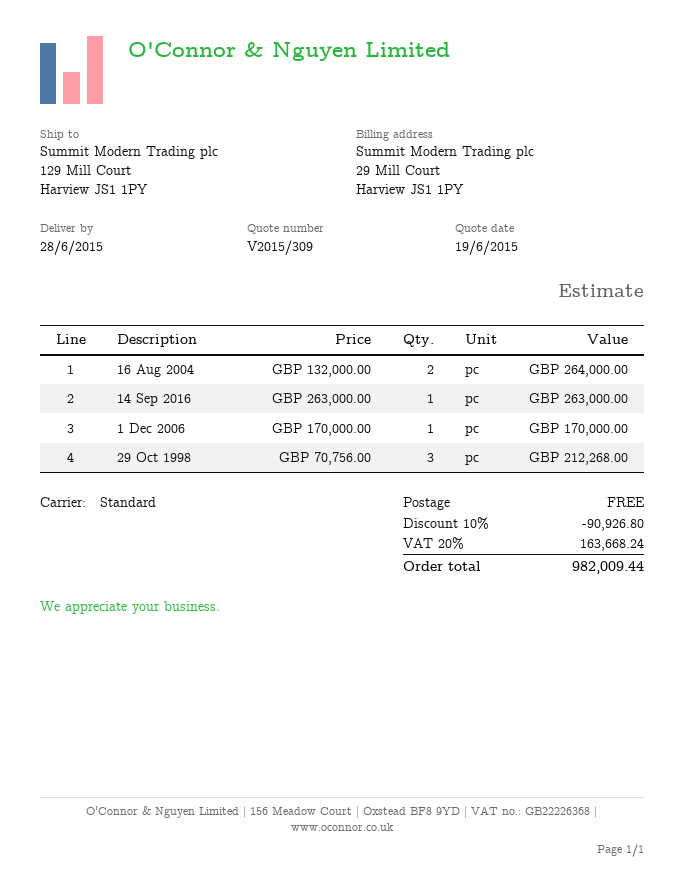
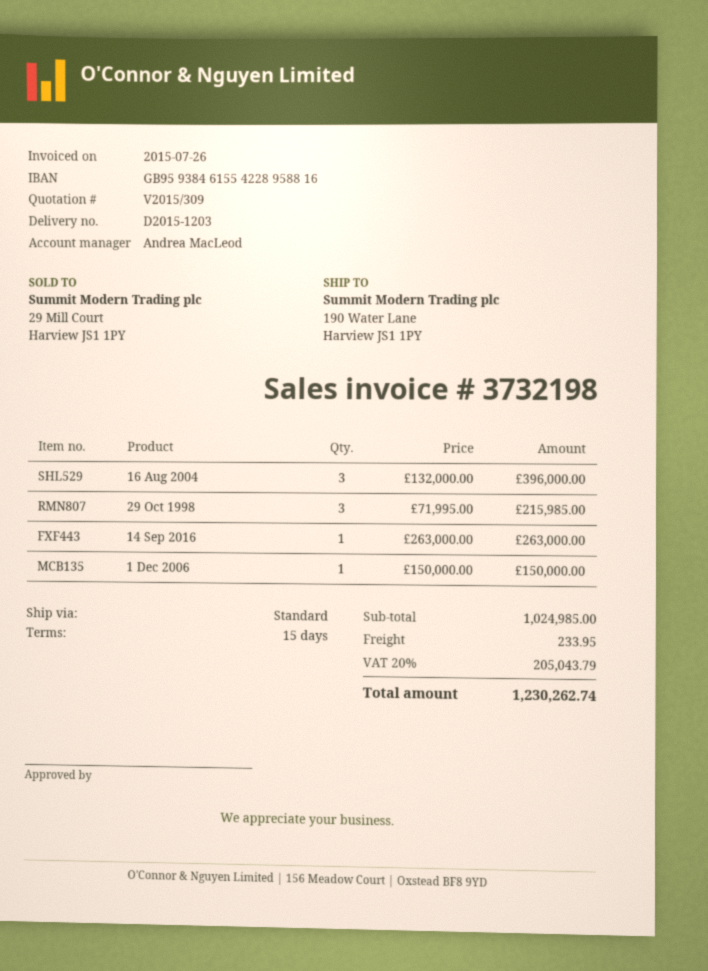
ship to: 129 Mill Court, Harview JS1 1PY -> 190 Water Lane, Harview JS1 1PY
16 Aug 2004: 2 x 132000.00 = 264000.00 -> 3 x 132000.00 = 396000.00
1 Dec 2006: 1 x 170000.00 = 170000.00 -> 1 x 150000.00 = 150000.00
29 Oct 1998: 3 x 70756.00 = 212268.00 -> 3 x 71995.00 = 215985.00
discount: 10% = 90926.80 -> none
shipping: 0.00 -> 233.95
tax: 20% = 163668.24 -> 20% = 205043.79
total: 982009.44 -> 1230262.74

